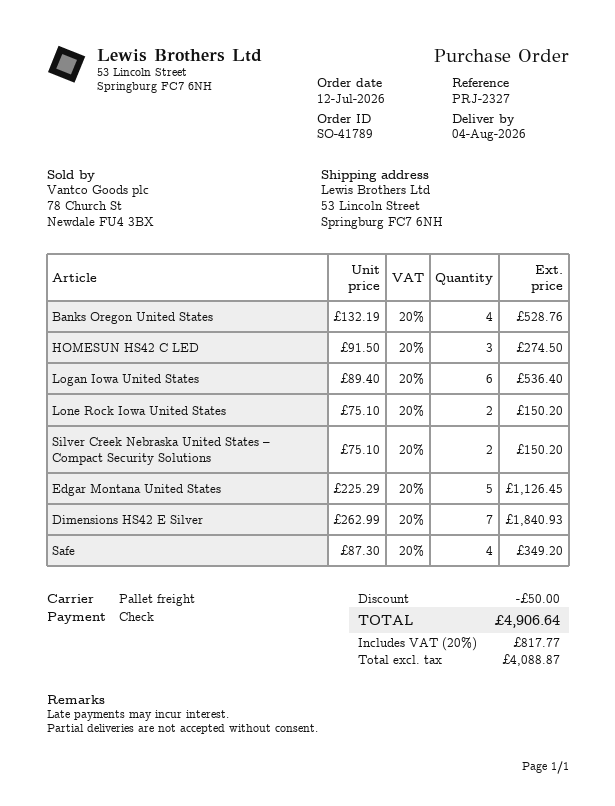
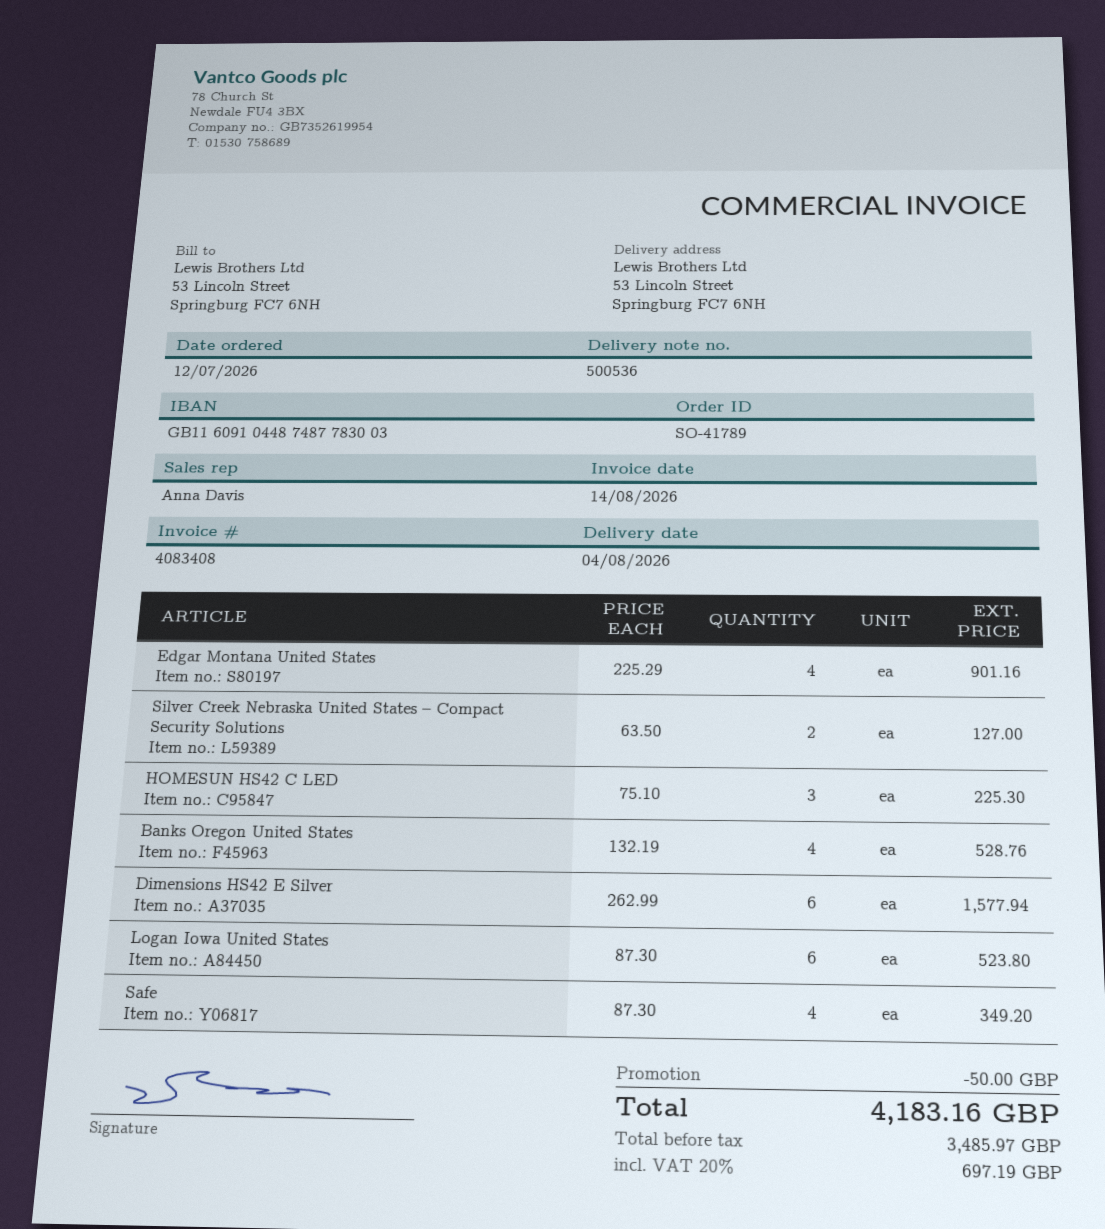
HOMESUN HS42 C LED: 3 x 91.50 = 274.50 -> 3 x 75.10 = 225.30
Logan Iowa United States: 6 x 89.40 = 536.40 -> 6 x 87.30 = 523.80
Lone Rock Iowa United States: 2 x 75.10 = 150.20 -> none
Silver Creek Nebraska United States – Compact Security Solutions: 2 x 75.10 = 150.20 -> 2 x 63.50 = 127.00
Edgar Montana United States: 5 x 225.29 = 1126.45 -> 4 x 225.29 = 901.16
Dimensions HS42 E Silver: 7 x 262.99 = 1840.93 -> 6 x 262.99 = 1577.94
net: 4088.87 -> 3485.97
tax: 20% = 817.77 -> 20% = 697.19
total: 4906.64 -> 4183.16

